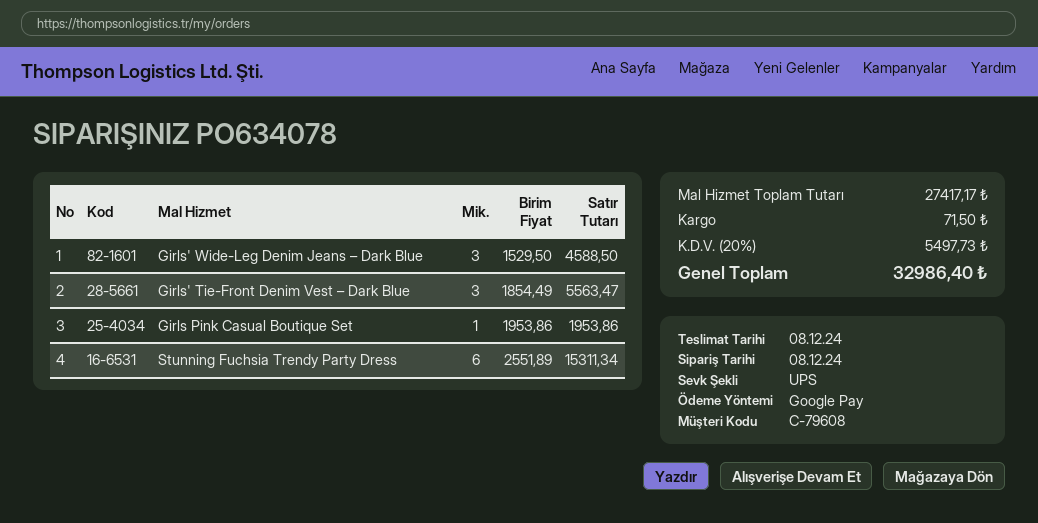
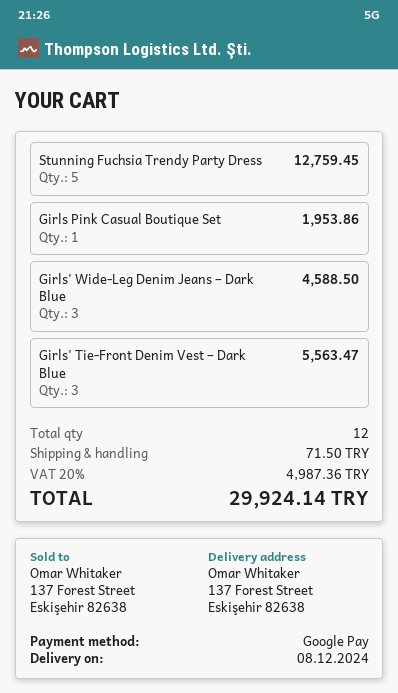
Stunning Fuchsia Trendy Party Dress: 6 for 15311.34 -> 5 for 12759.45
tax: 20% = 5497.73 -> 20% = 4987.36
total: 32986.40 -> 29924.14

